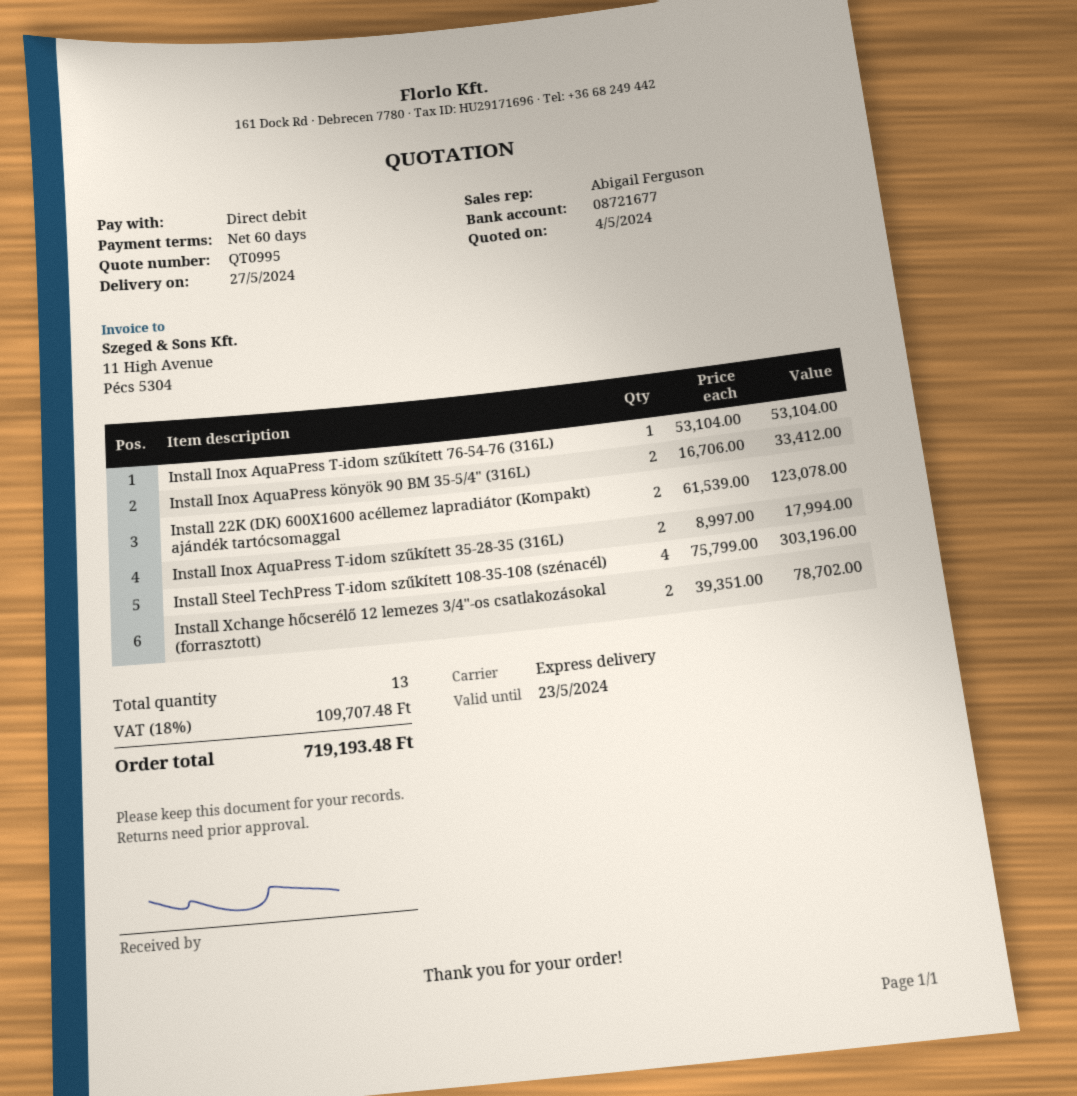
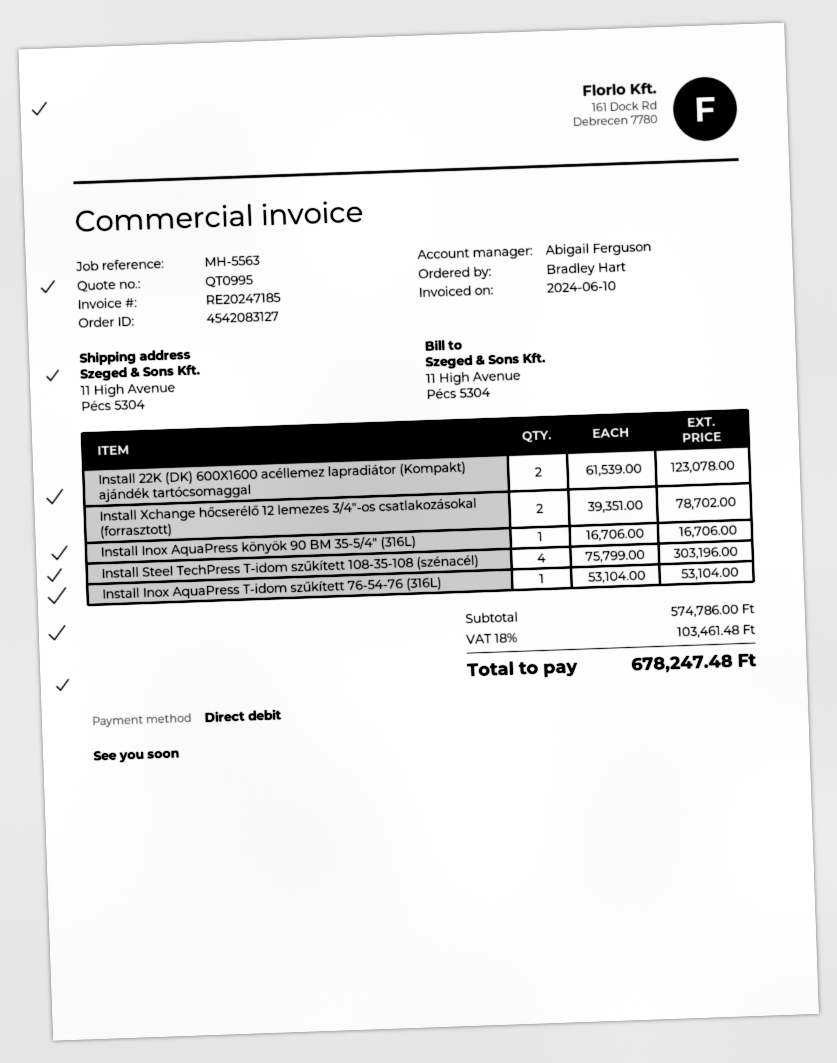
Install Inox AquaPress könyök 90 BM 35-5/4" (316L): 2 x 16706.00 = 33412.00 -> 1 x 16706.00 = 16706.00
Install Inox AquaPress T-idom szűkített 35-28-35 (316L): 2 x 8997.00 = 17994.00 -> none
tax: 18% = 109707.48 -> 18% = 103461.48
total: 719193.48 -> 678247.48

